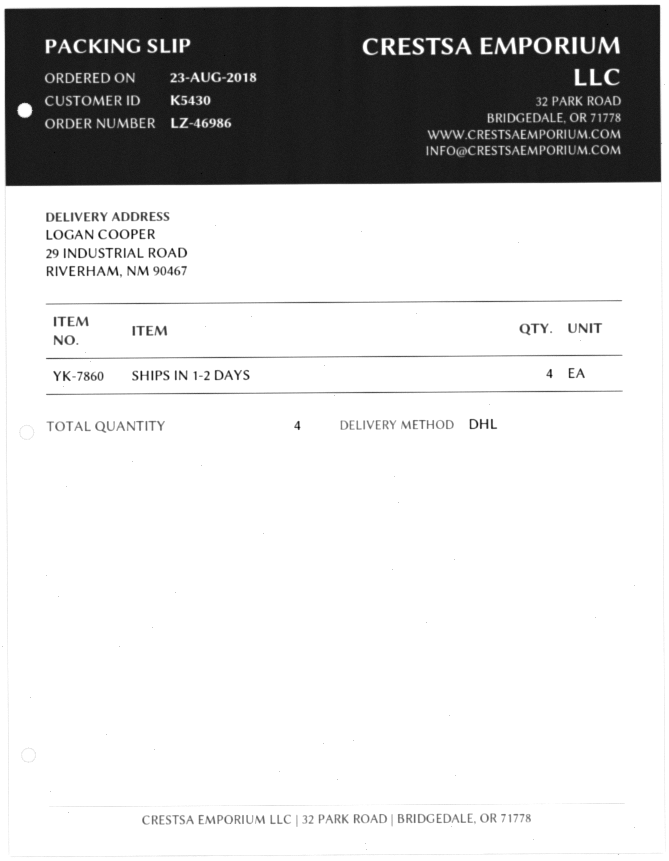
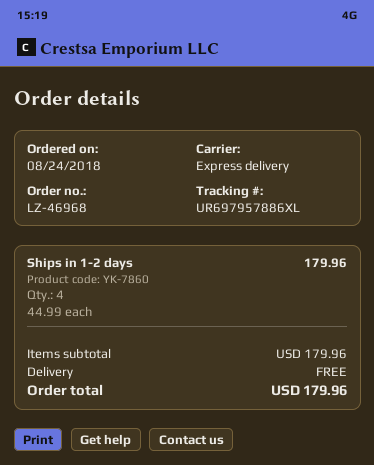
order number: LZ-46986 -> LZ-46968
order date: 2018-08-23 -> 2018-08-24
shipping method: DHL -> express

